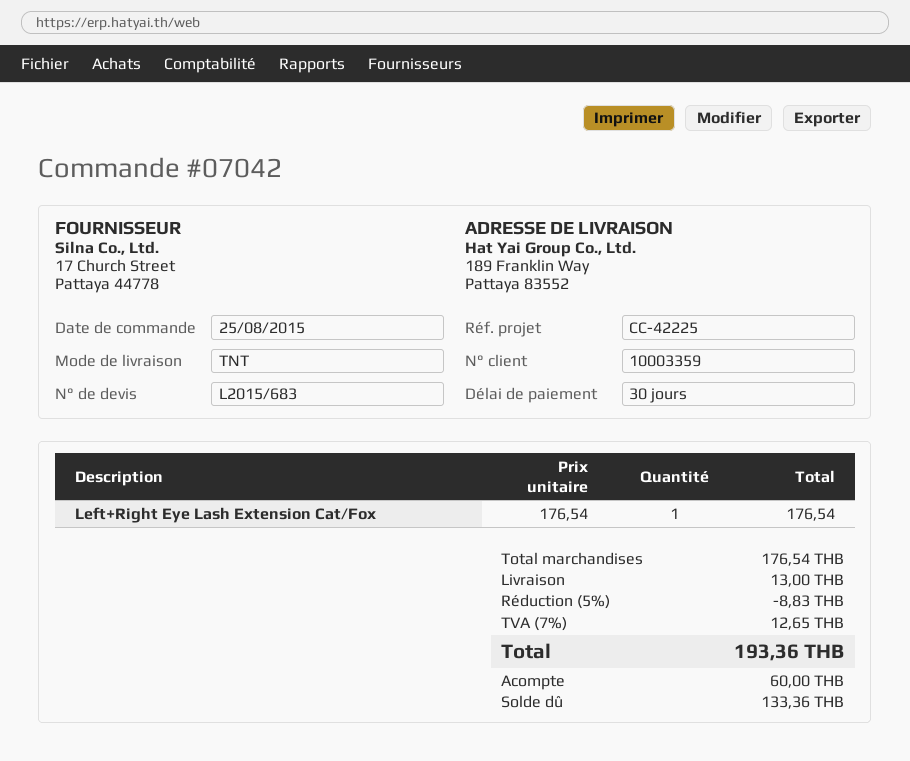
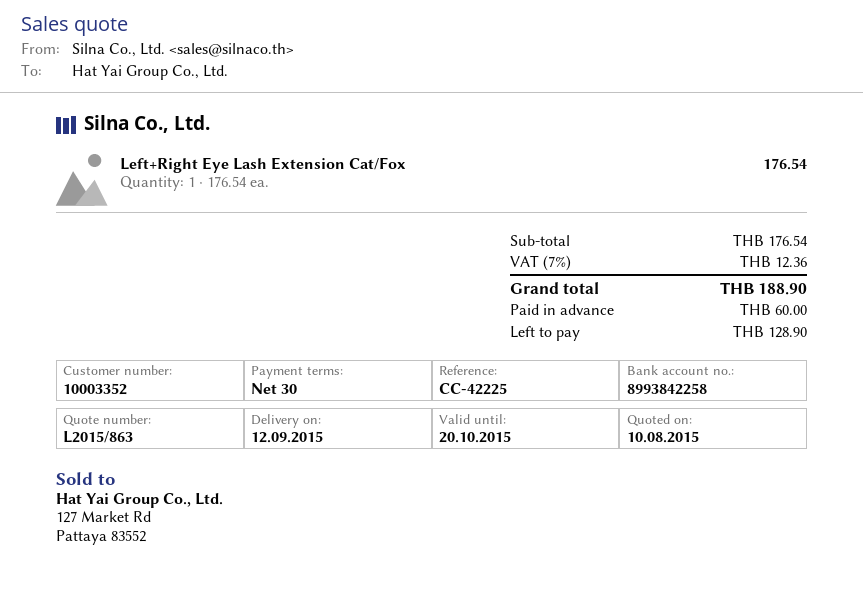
quote number: L2015/683 -> L2015/863
customer number: 10003359 -> 10003352
discount: 5% = 8.83 -> none
shipping: 13.00 -> none
tax: 7% = 12.65 -> 7% = 12.36
total: 193.36 -> 188.90
balance: 133.36 -> 128.90

